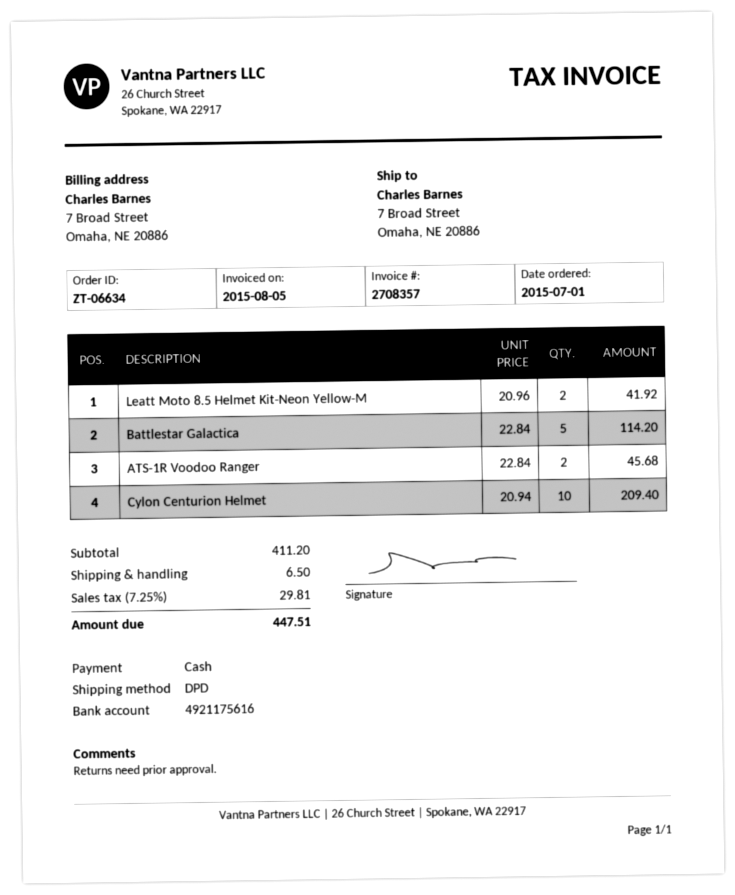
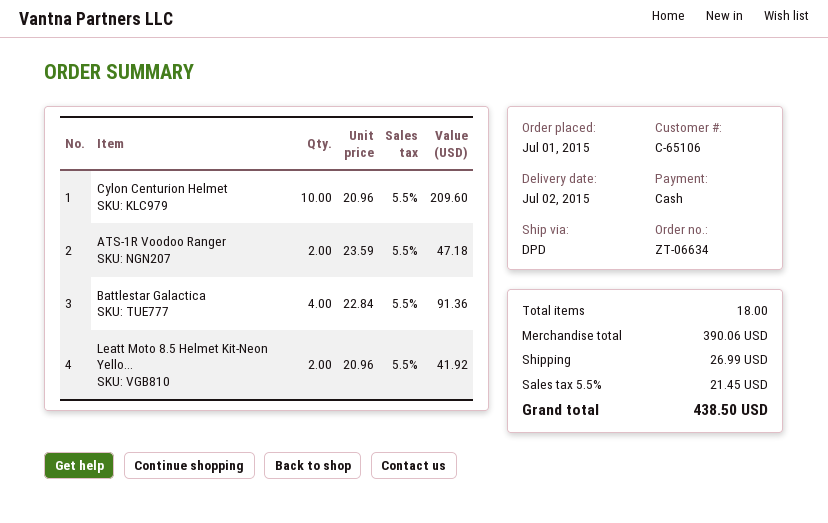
Battlestar Galactica: 5 x 22.84 = 114.20 -> 4 x 22.84 = 91.36
ATS-1R Voodoo Ranger: 2 x 22.84 = 45.68 -> 2 x 23.59 = 47.18
Cylon Centurion Helmet: 10 x 20.94 = 209.40 -> 10 x 20.96 = 209.60
subtotal: 411.20 -> 390.06
shipping: 6.50 -> 26.99
tax: 7.25% = 29.81 -> 5.5% = 21.45
total: 447.51 -> 438.50

